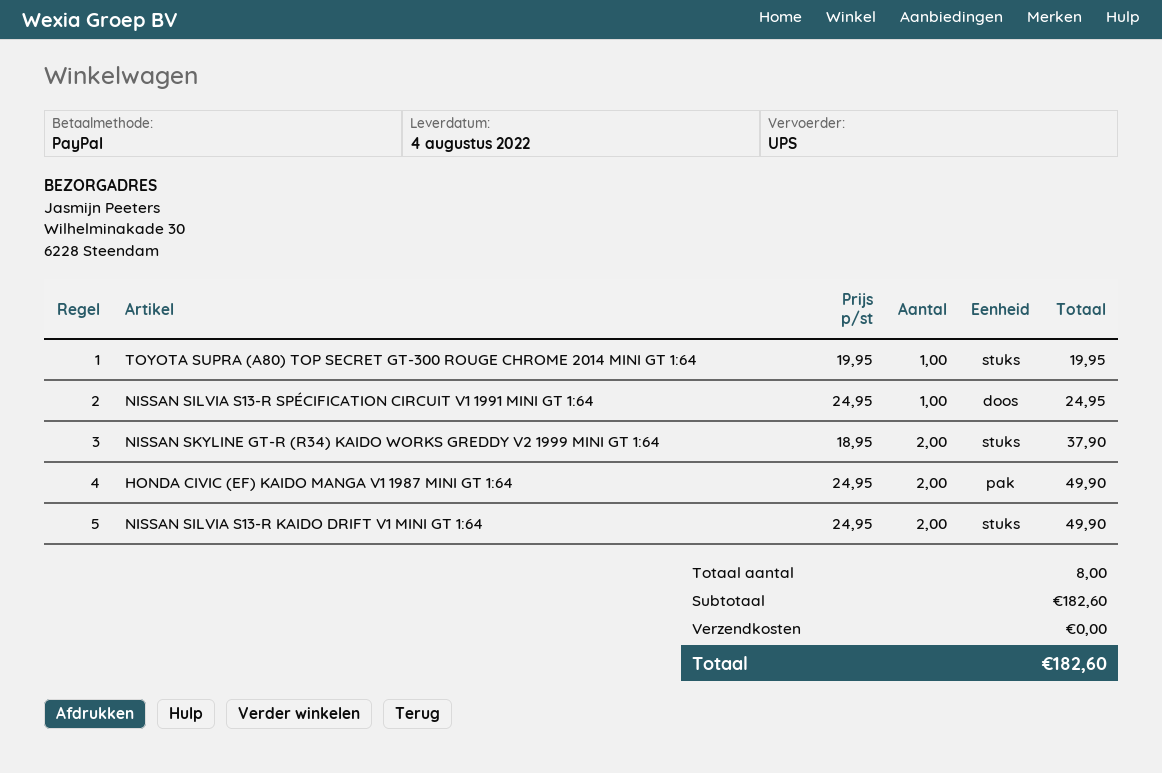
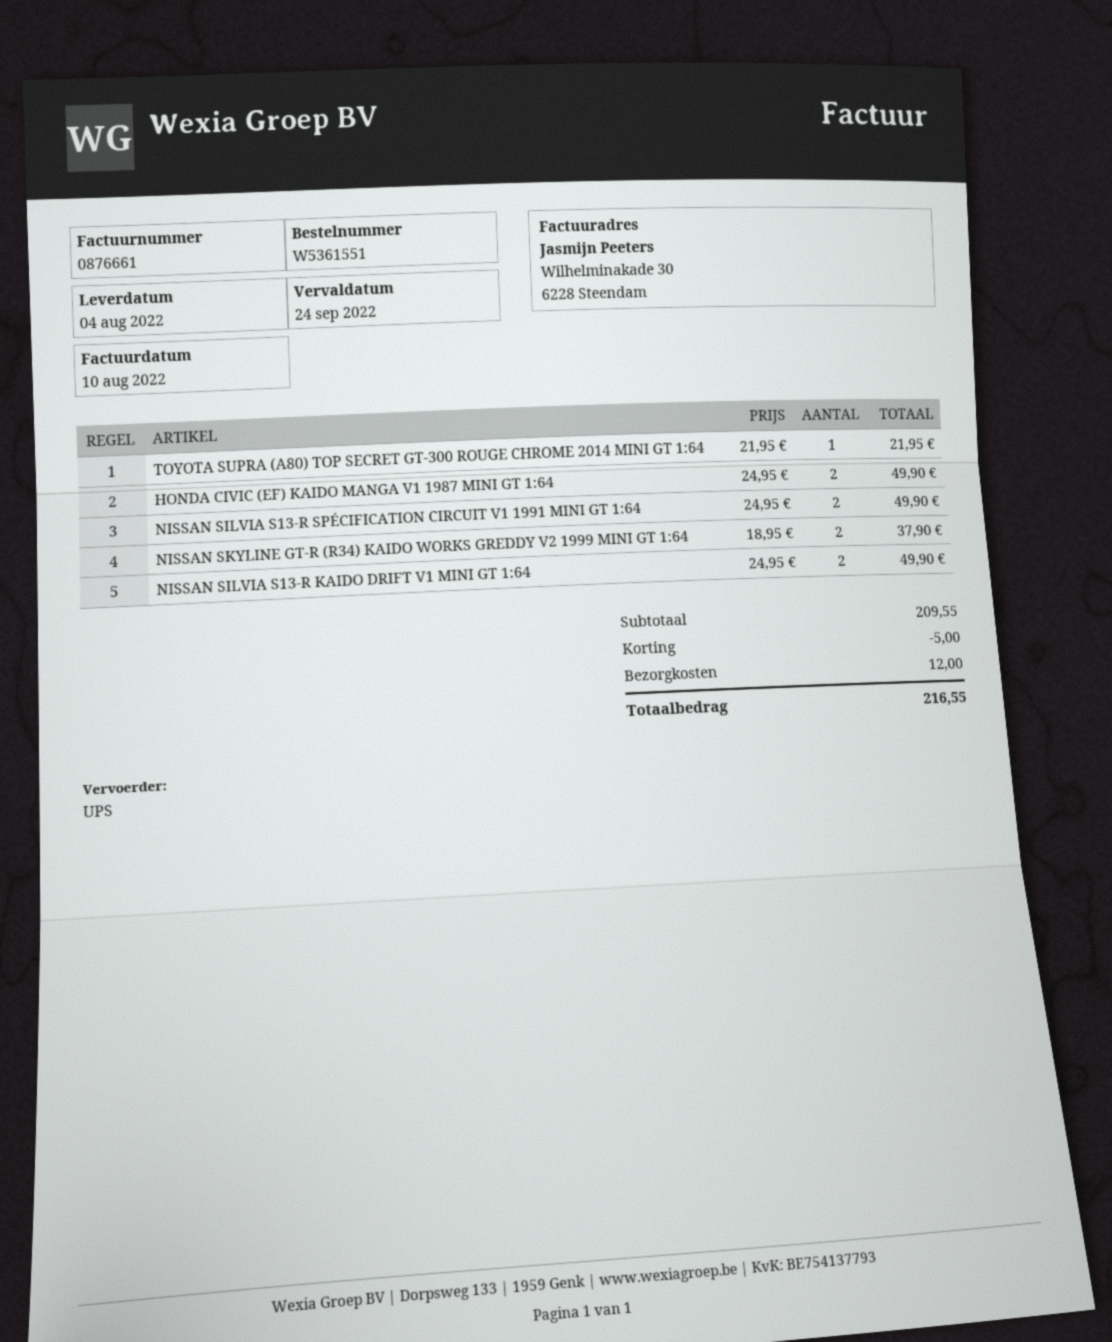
TOYOTA SUPRA (A80) TOP SECRET GT-300 ROUGE CHROME 2014 MINI GT 1:64: 1 x 19.95 = 19.95 -> 1 x 21.95 = 21.95
NISSAN SILVIA S13-R SPÉCIFICATION CIRCUIT V1 1991 MINI GT 1:64: 1 x 24.95 = 24.95 -> 2 x 24.95 = 49.90
subtotal: 182.60 -> 209.55
discount: none -> 5.00
shipping: 0.00 -> 12.00
total: 182.60 -> 216.55

